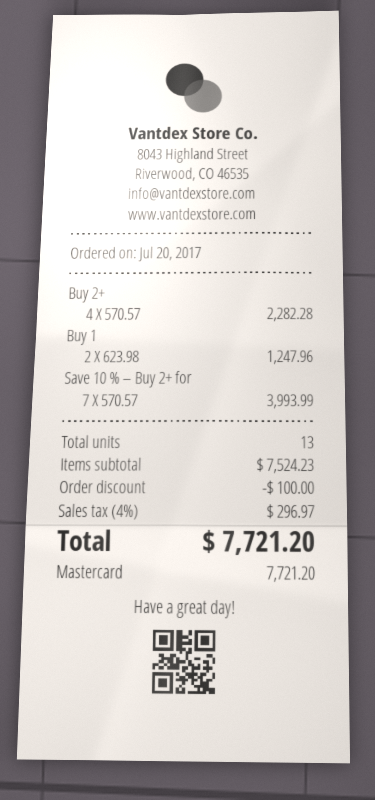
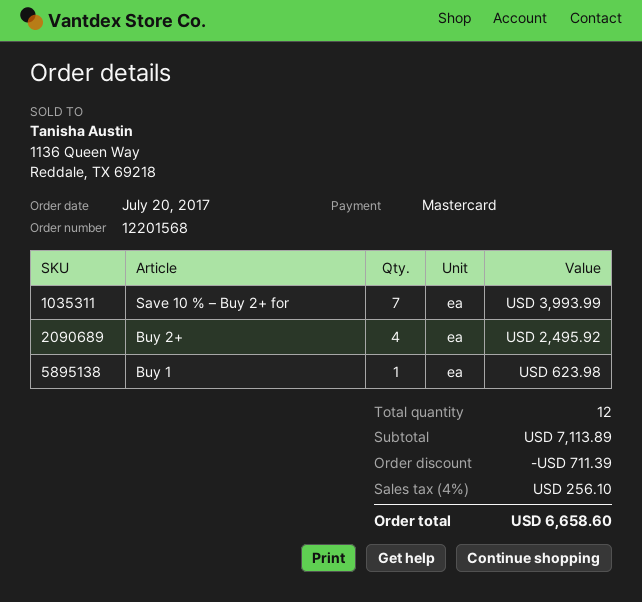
Buy 2+: 4 for 2282.28 -> 4 for 2495.92
Buy 1: 2 for 1247.96 -> 1 for 623.98
total quantity: 13 -> 12
subtotal: 7524.23 -> 7113.89
discount: 100.00 -> 711.39
tax: 4% = 296.97 -> 4% = 256.10
total: 7721.20 -> 6658.60

